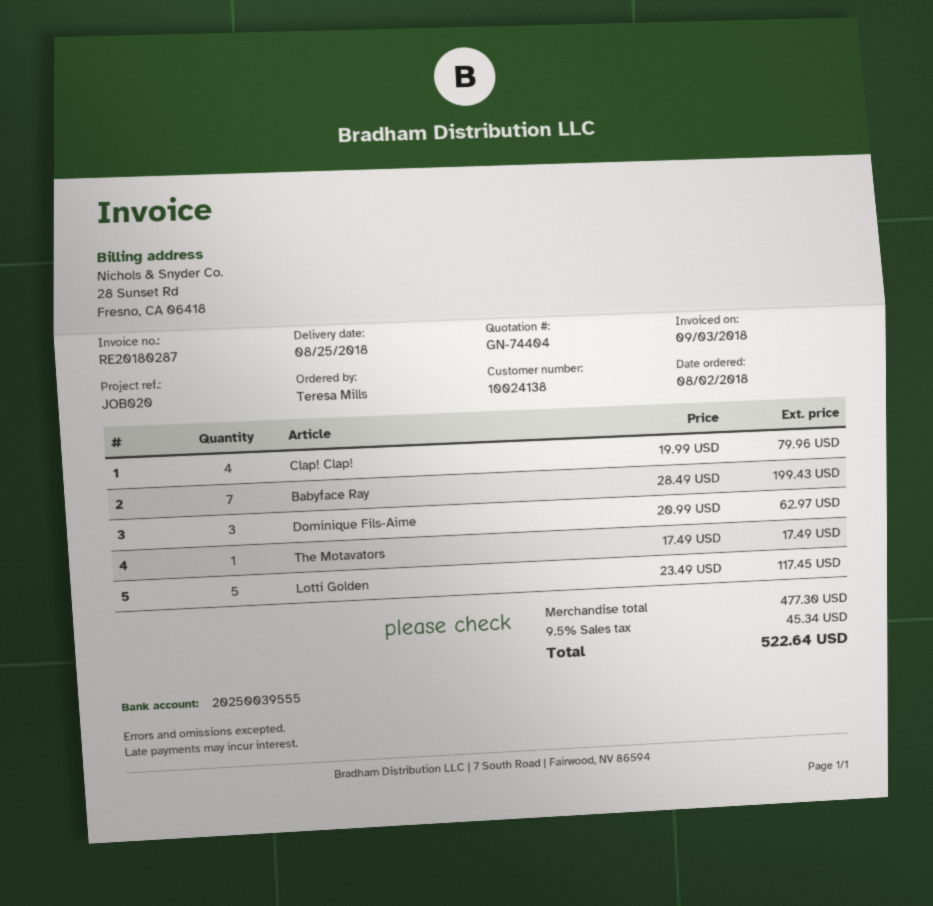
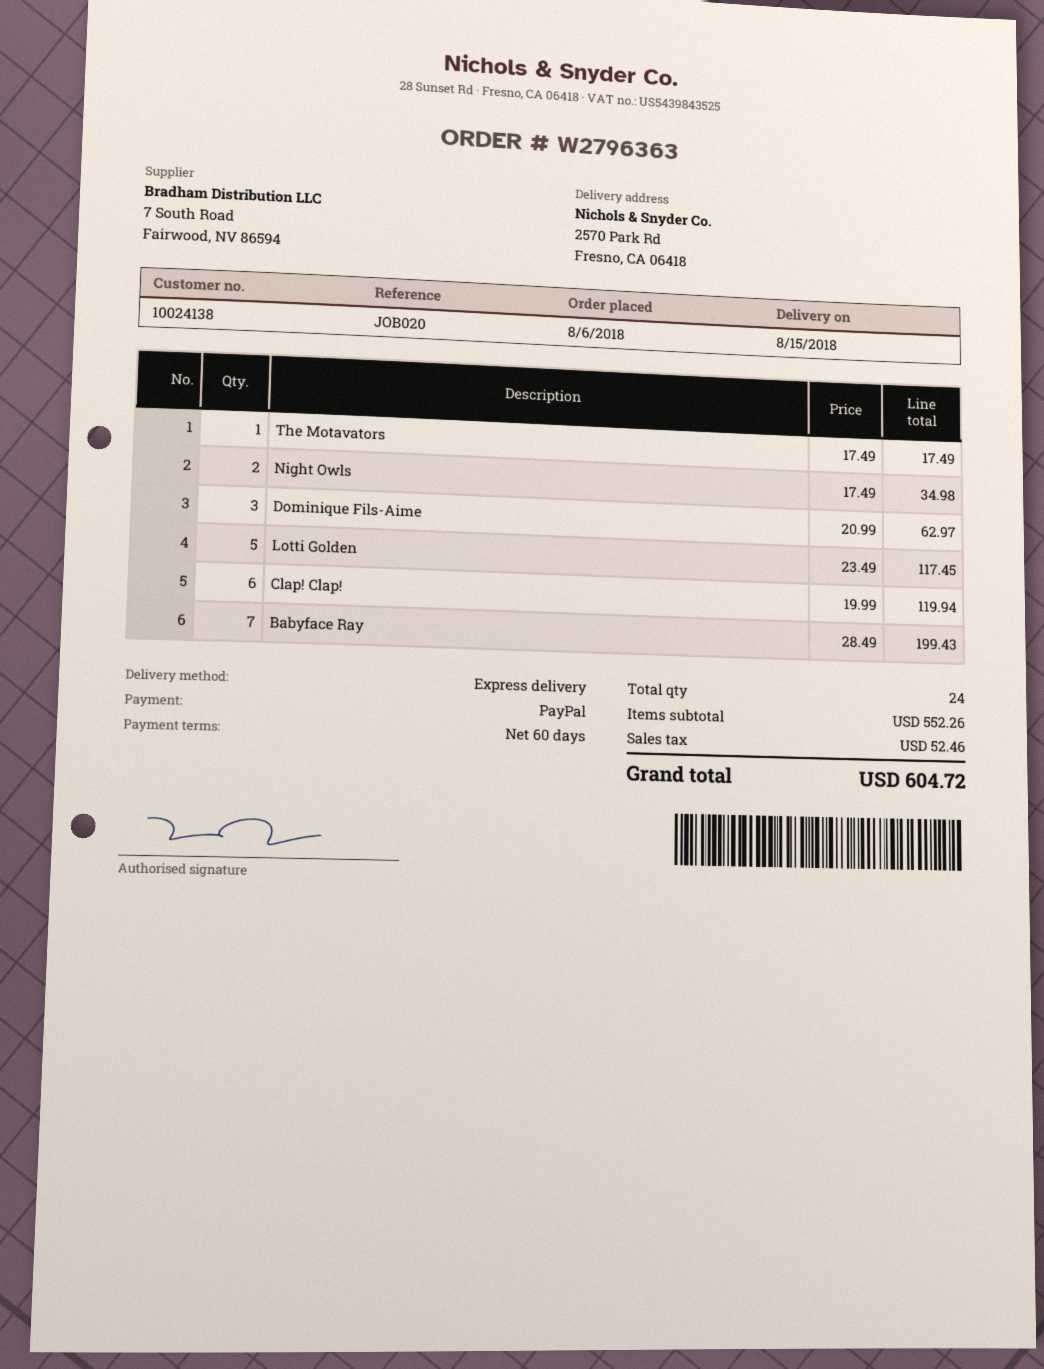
order date: 2018-08-02 -> 2018-08-06
delivery date: 2018-08-25 -> 2018-08-15
Clap! Clap!: 4 x 19.99 = 79.96 -> 6 x 19.99 = 119.94
Night Owls: none -> 2 x 17.49 = 34.98
subtotal: 477.30 -> 552.26
tax: 45.34 -> 52.46
total: 522.64 -> 604.72

